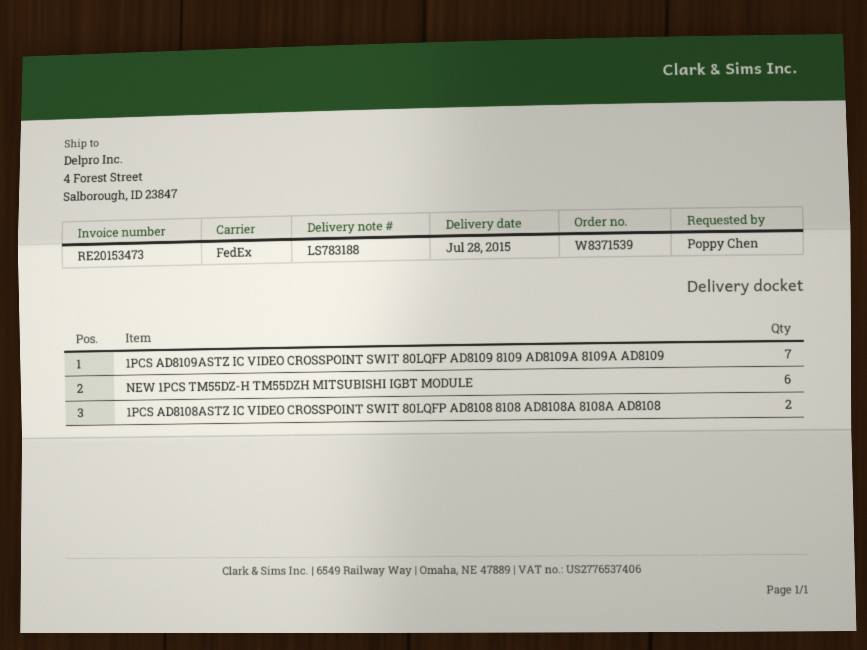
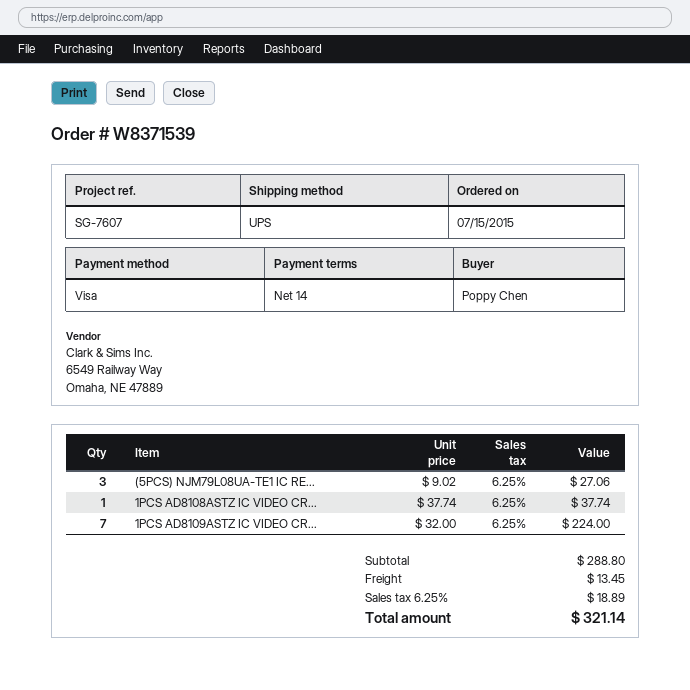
shipping method: FedEx -> UPS
NEW 1PCS TM55DZ-H TM55DZH MITSUBISHI IGBT MODULE: 6 -> none
1PCS AD8108ASTZ IC VIDEO CROSSPOINT SWIT 80LQFP AD8108 8108 AD8108A 8108A AD8108: 2 -> 1
(5PCS) NJM79L08UA-TE1 IC RE...: none -> 3

